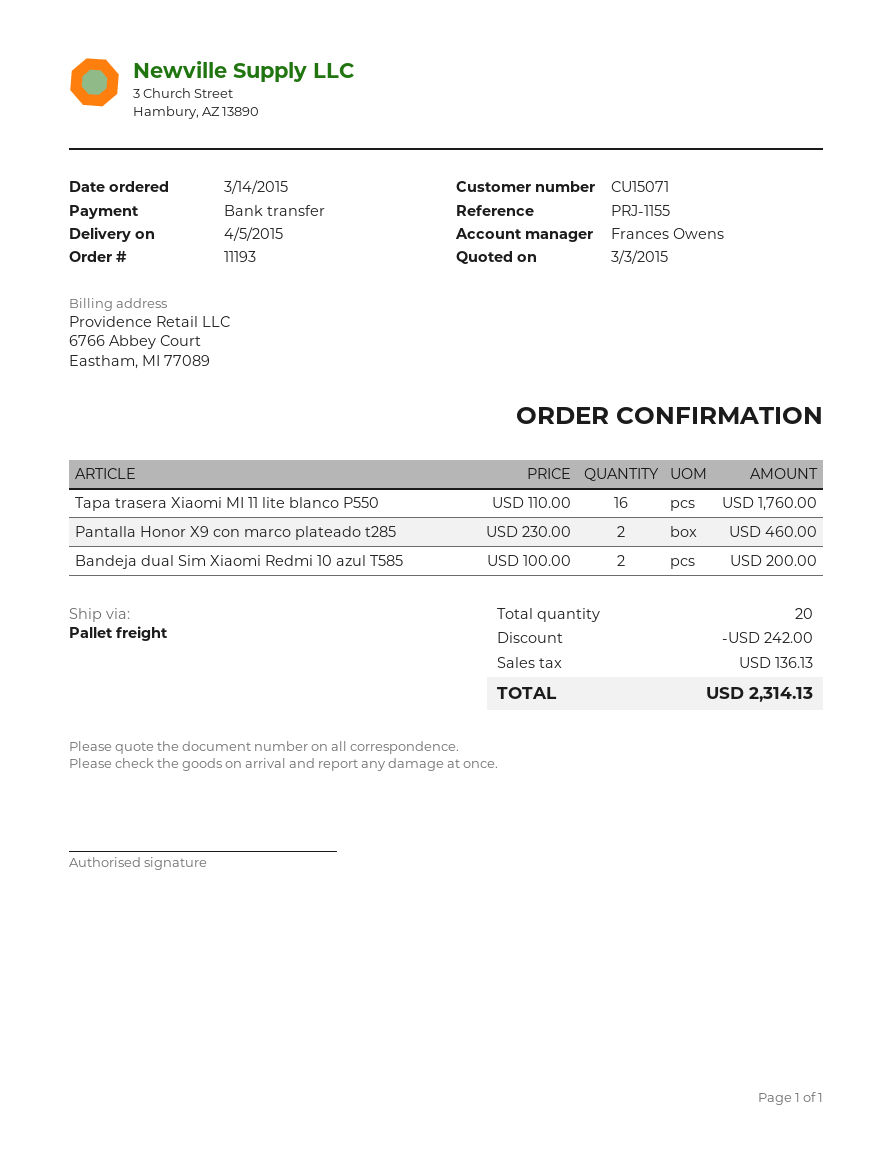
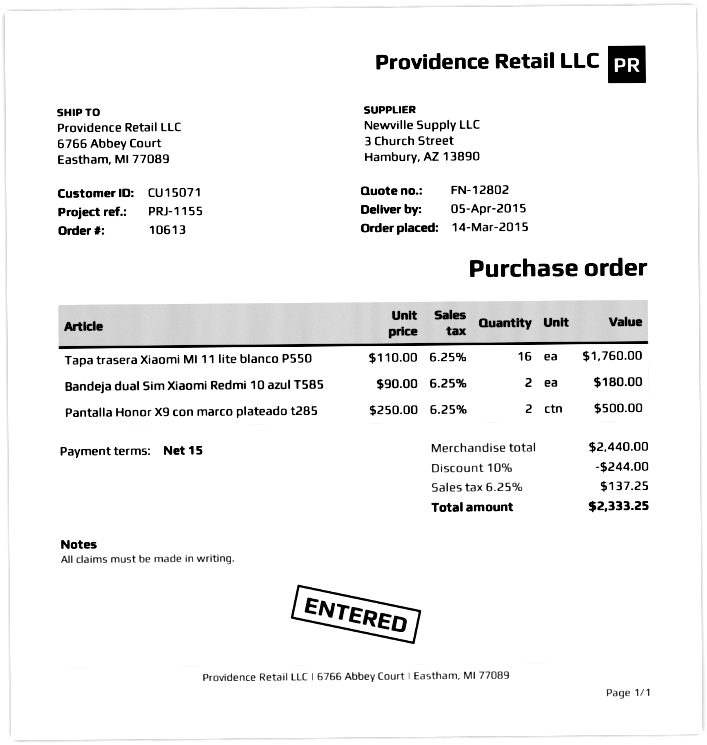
order number: 11193 -> 10613
Pantalla Honor X9 con marco plateado t285: 2 x 230.00 = 460.00 -> 2 x 250.00 = 500.00
Bandeja dual Sim Xiaomi Redmi 10 azul T585: 2 x 100.00 = 200.00 -> 2 x 90.00 = 180.00
discount: 242.00 -> 244.00
tax: 136.13 -> 137.25
total: 2314.13 -> 2333.25

